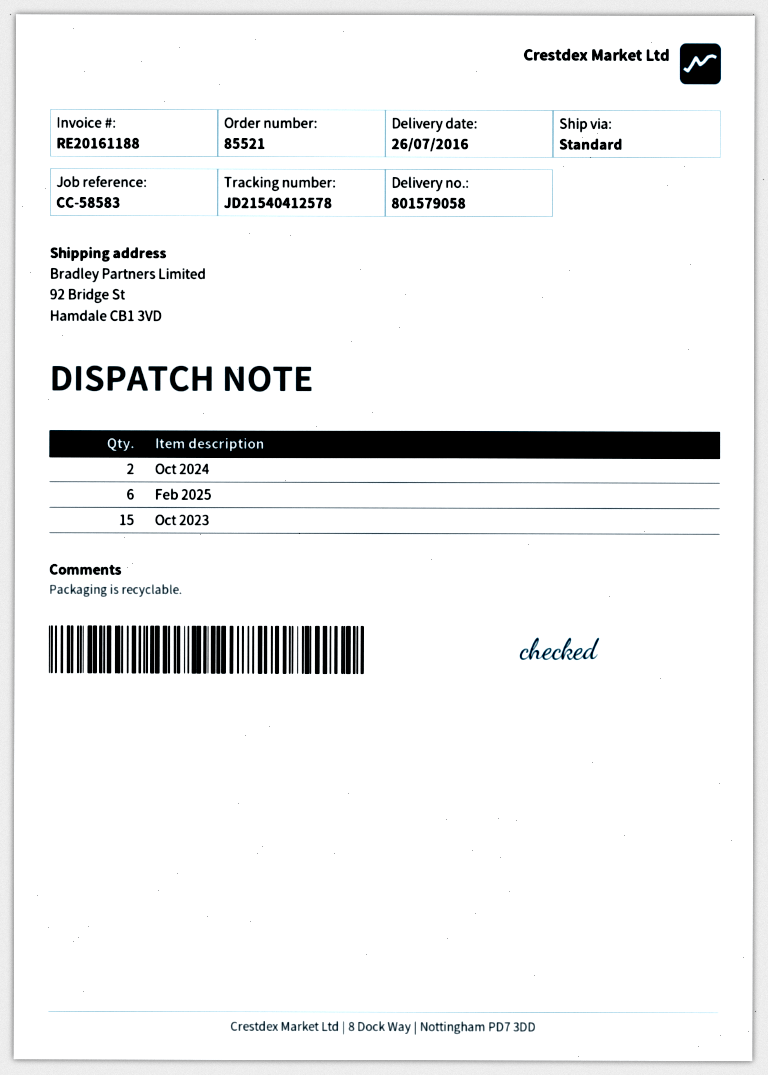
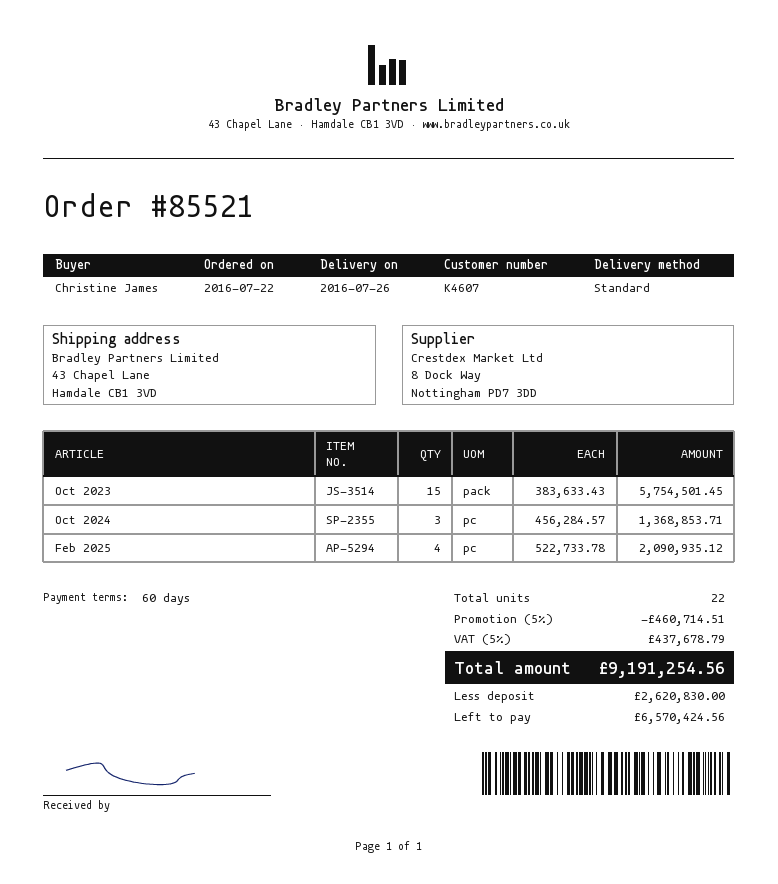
ship to: 92 Bridge St, Hamdale CB1 3VD -> 43 Chapel Lane, Hamdale CB1 3VD
Oct 2024: 2 -> 3
Feb 2025: 6 -> 4

